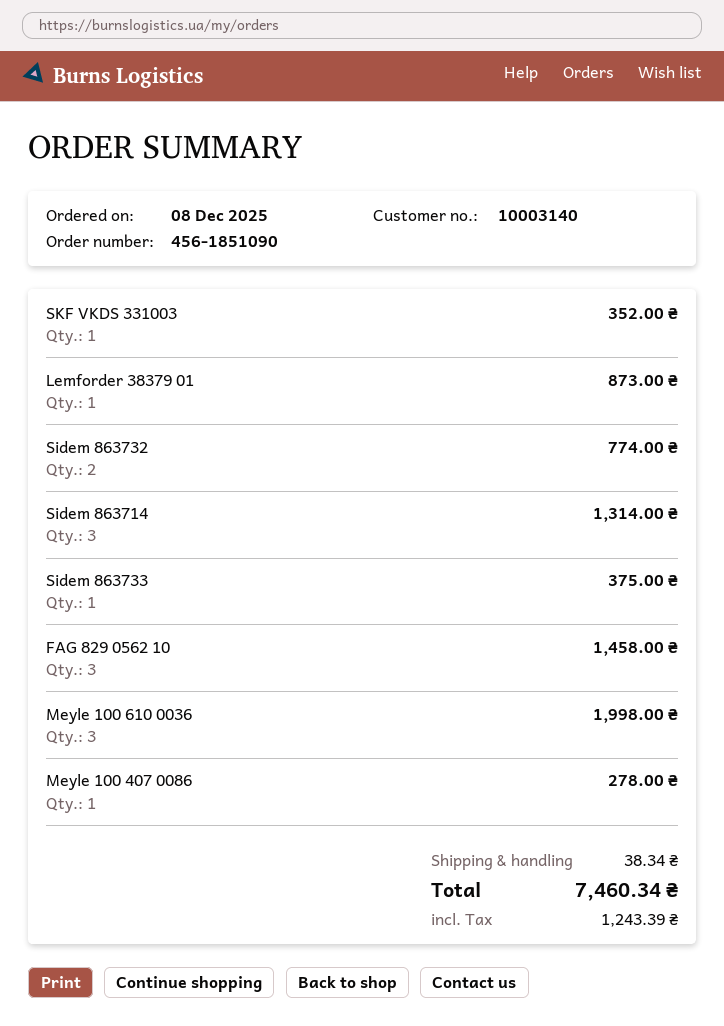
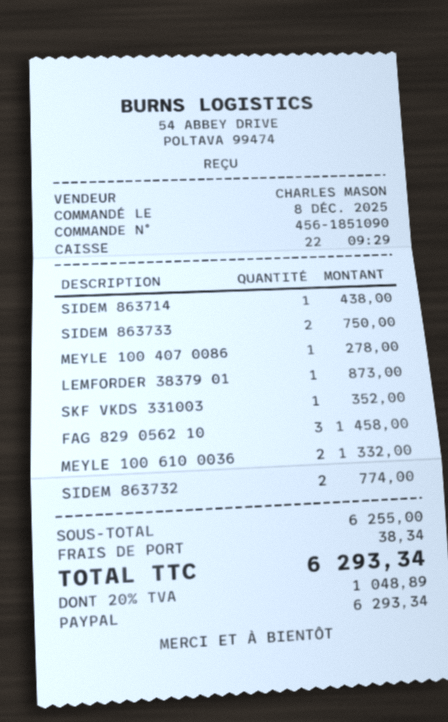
Sidem 863714: 3 for 1314.00 -> 1 for 438.00
Sidem 863733: 1 for 375.00 -> 2 for 750.00
Meyle 100 610 0036: 3 for 1998.00 -> 2 for 1332.00
tax: 1243.39 -> 1048.89
total: 7460.34 -> 6293.34

